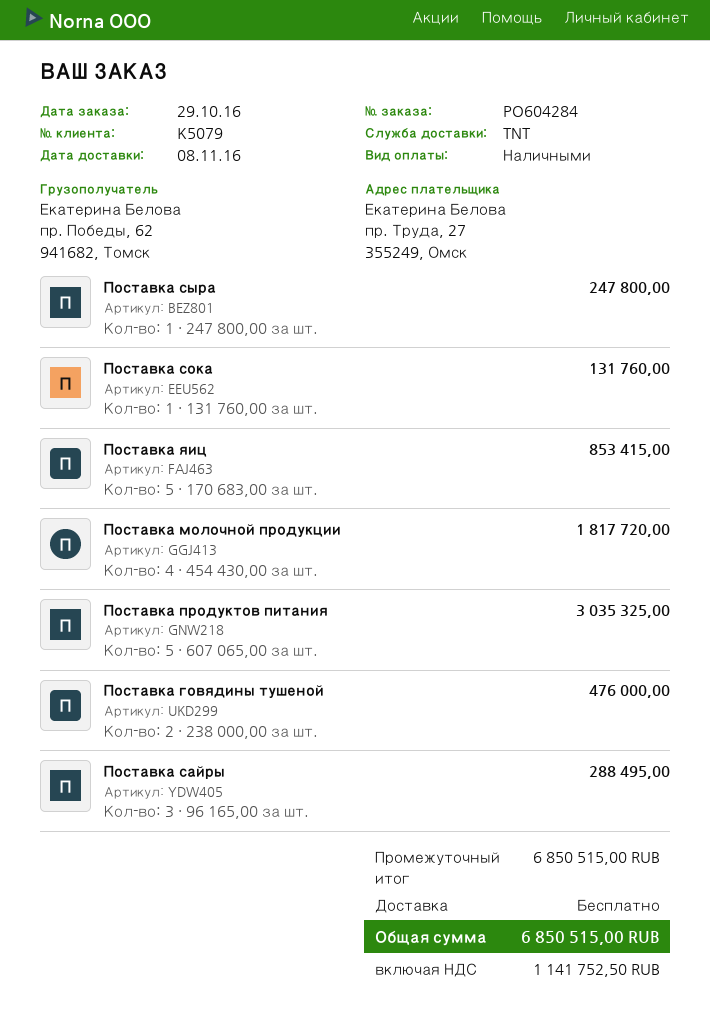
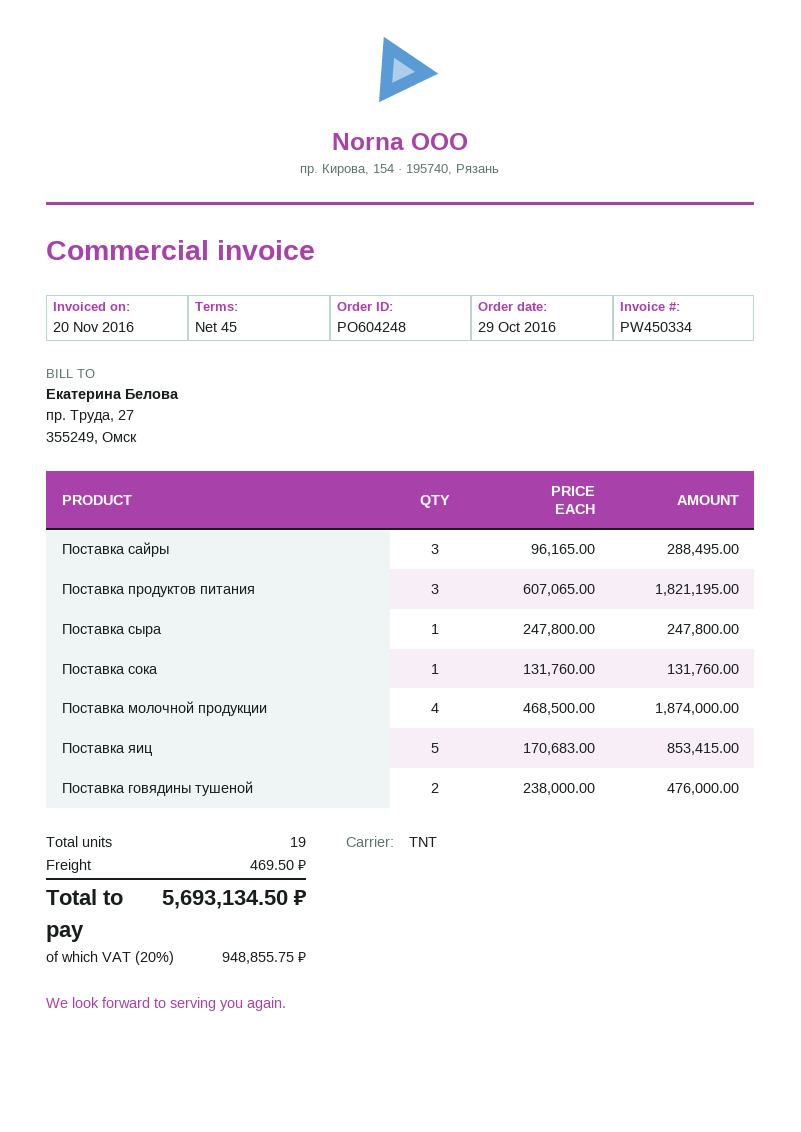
order number: PO604284 -> PO604248
Поставка молочной продукции: 4 x 454430.00 = 1817720.00 -> 4 x 468500.00 = 1874000.00
Поставка продуктов питания: 5 x 607065.00 = 3035325.00 -> 3 x 607065.00 = 1821195.00
shipping: 0.00 -> 469.50
tax: 1141752.50 -> 948855.75
total: 6850515.00 -> 5693134.50

